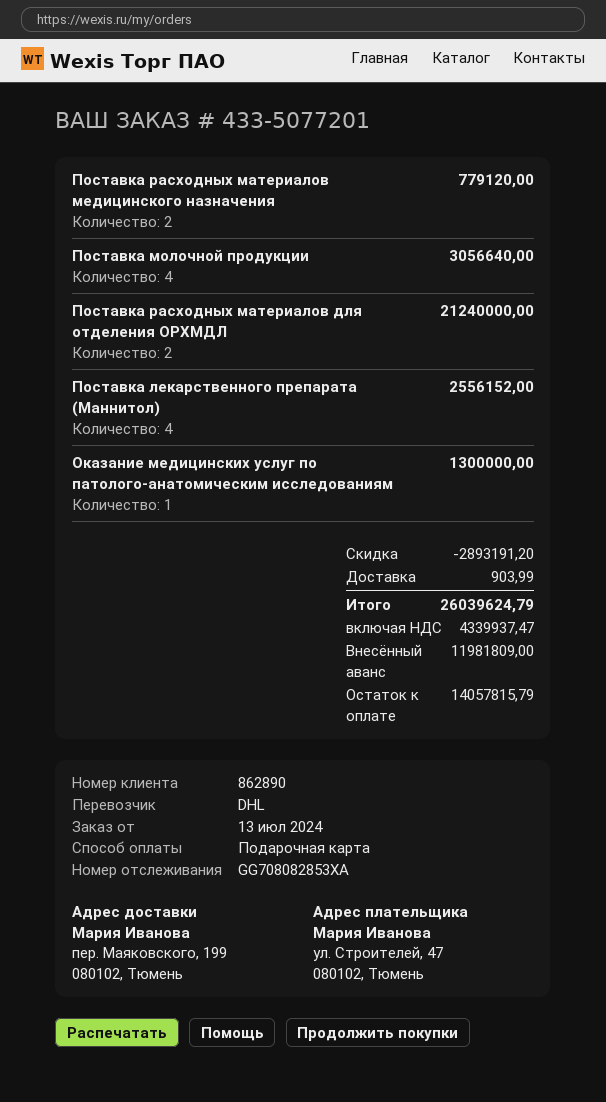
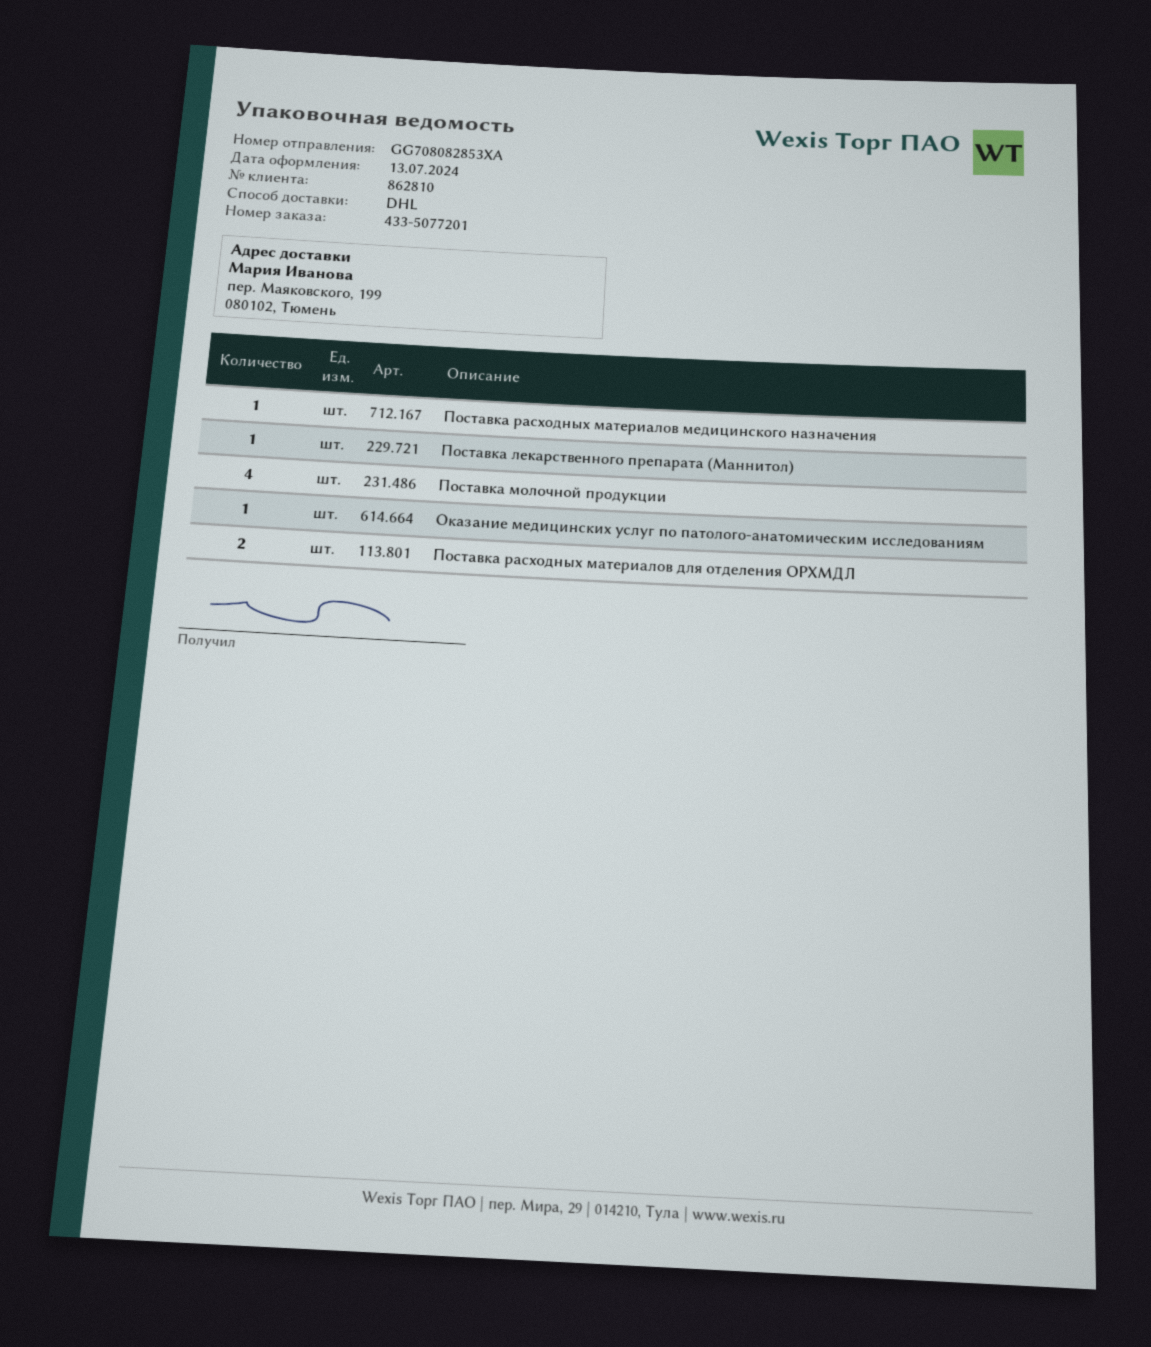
customer number: 862890 -> 862810
Поставка расходных материалов медицинского назначения: 2 -> 1
Поставка лекарственного препарата (Маннитол): 4 -> 1

